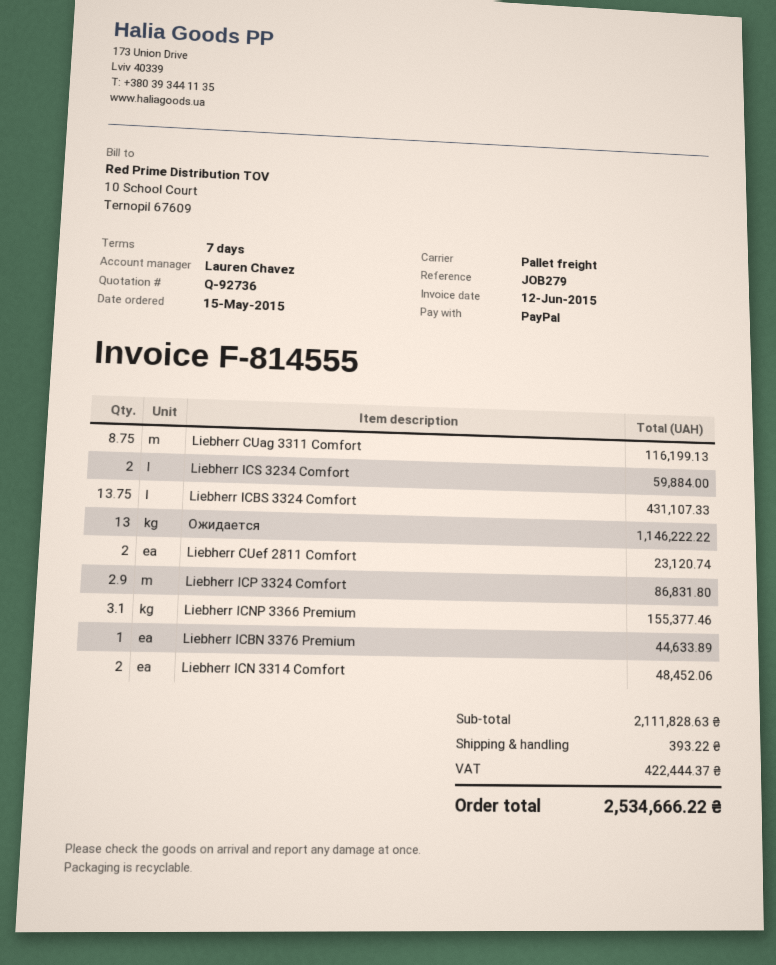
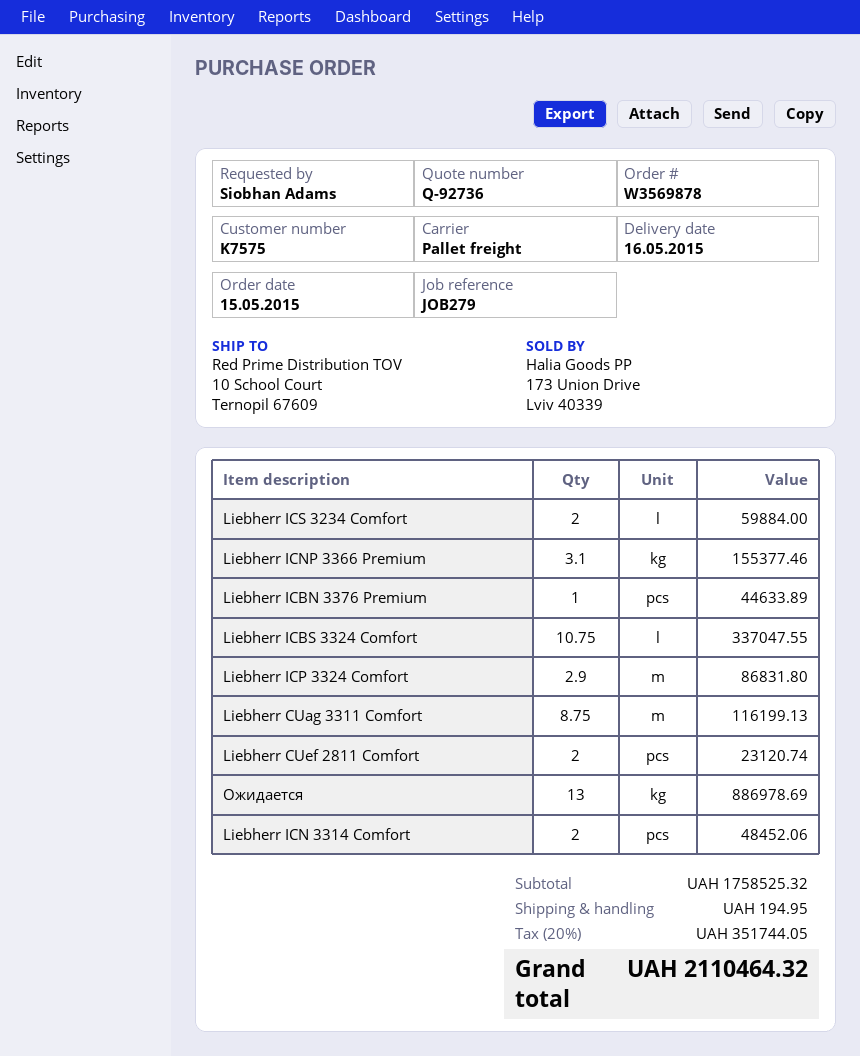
Liebherr ICBS 3324 Comfort: 13.75 for 431107.33 -> 10.75 for 337047.55
Ожидается: 13 for 1146222.22 -> 13 for 886978.69
subtotal: 2111828.63 -> 1758525.32
shipping: 393.22 -> 194.95
tax: 422444.37 -> 351744.05
total: 2534666.22 -> 2110464.32

